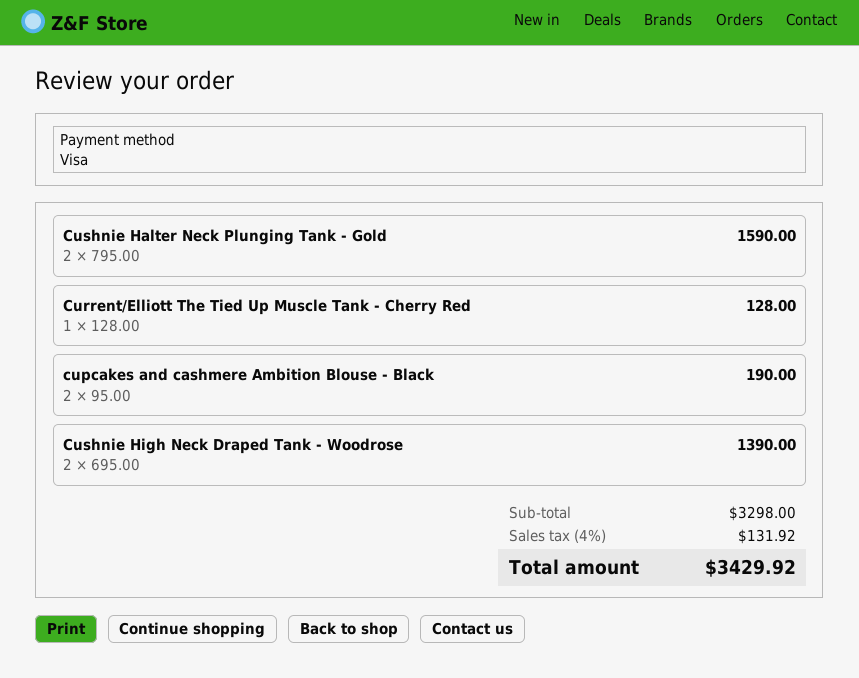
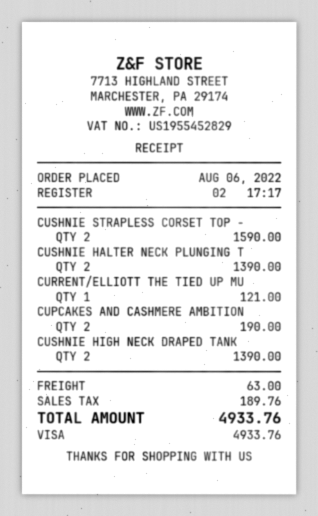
Cushnie Halter Neck Plunging Tank - Gold: 2 for 1590.00 -> 2 for 1390.00
Current/Elliott The Tied Up Muscle Tank - Cherry Red: 1 for 128.00 -> 1 for 121.00
CUSHNIE STRAPLESS CORSET TOP -: none -> 2 for 1590.00
shipping: none -> 63.00
tax: 131.92 -> 189.76
total: 3429.92 -> 4933.76

